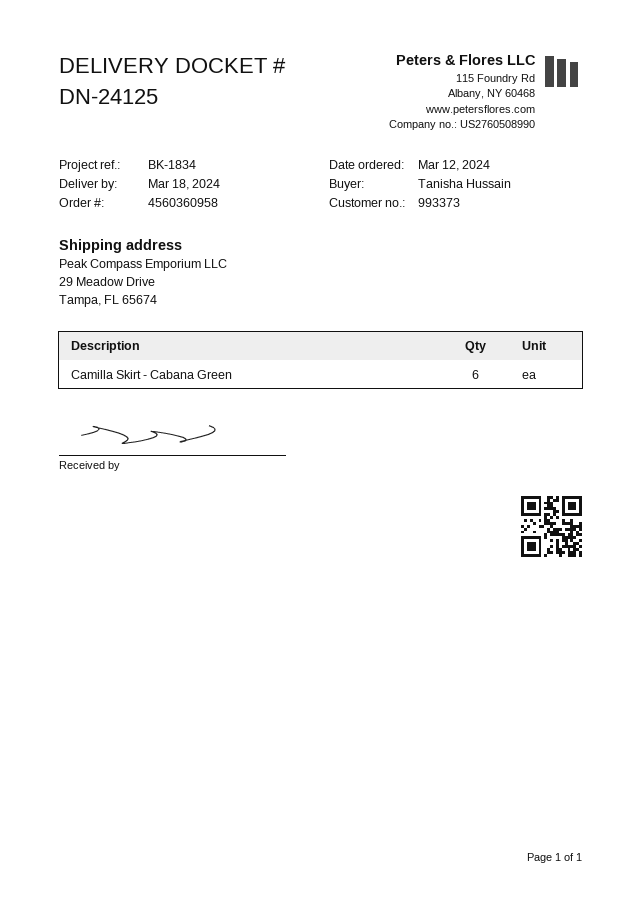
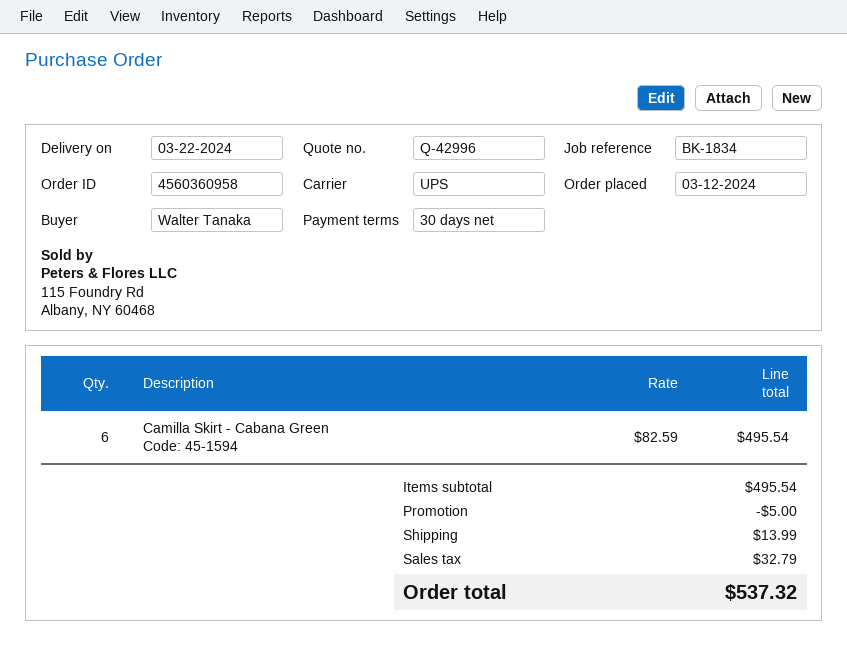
delivery date: 2024-03-18 -> 2024-03-22
ordered by: Tanisha Hussain -> Walter Tanaka

